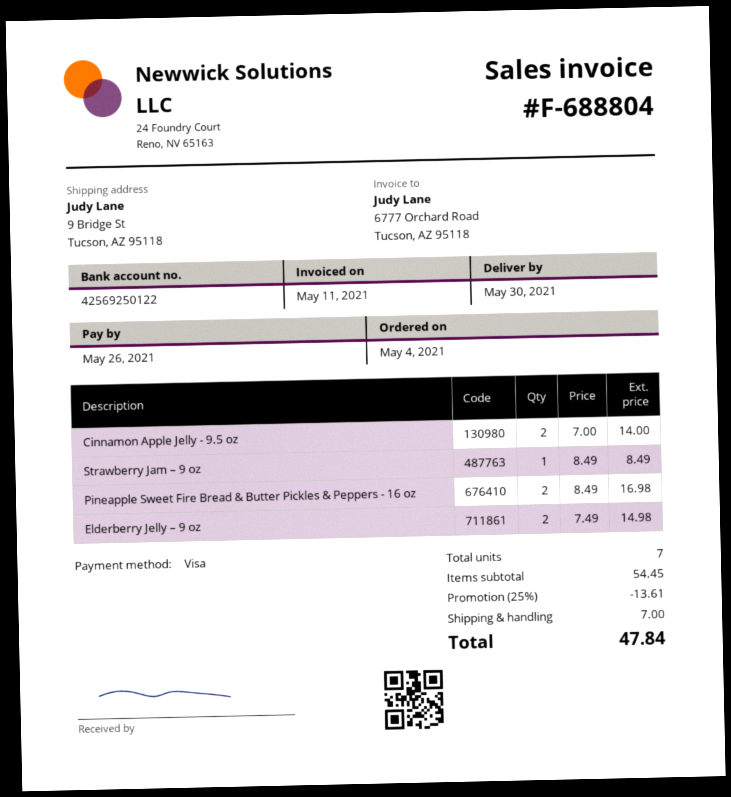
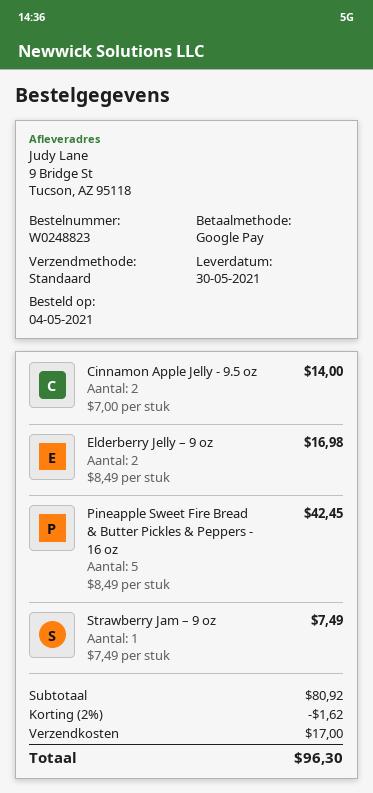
payment method: Visa -> Google Pay
Strawberry Jam – 9 oz: 1 x 8.49 = 8.49 -> 1 x 7.49 = 7.49
Pineapple Sweet Fire Bread & Butter Pickles & Peppers - 16 oz: 2 x 8.49 = 16.98 -> 5 x 8.49 = 42.45
Elderberry Jelly – 9 oz: 2 x 7.49 = 14.98 -> 2 x 8.49 = 16.98
subtotal: 54.45 -> 80.92
discount: 25% = 13.61 -> 2% = 1.62
shipping: 7.00 -> 17.00
total: 47.84 -> 96.30

